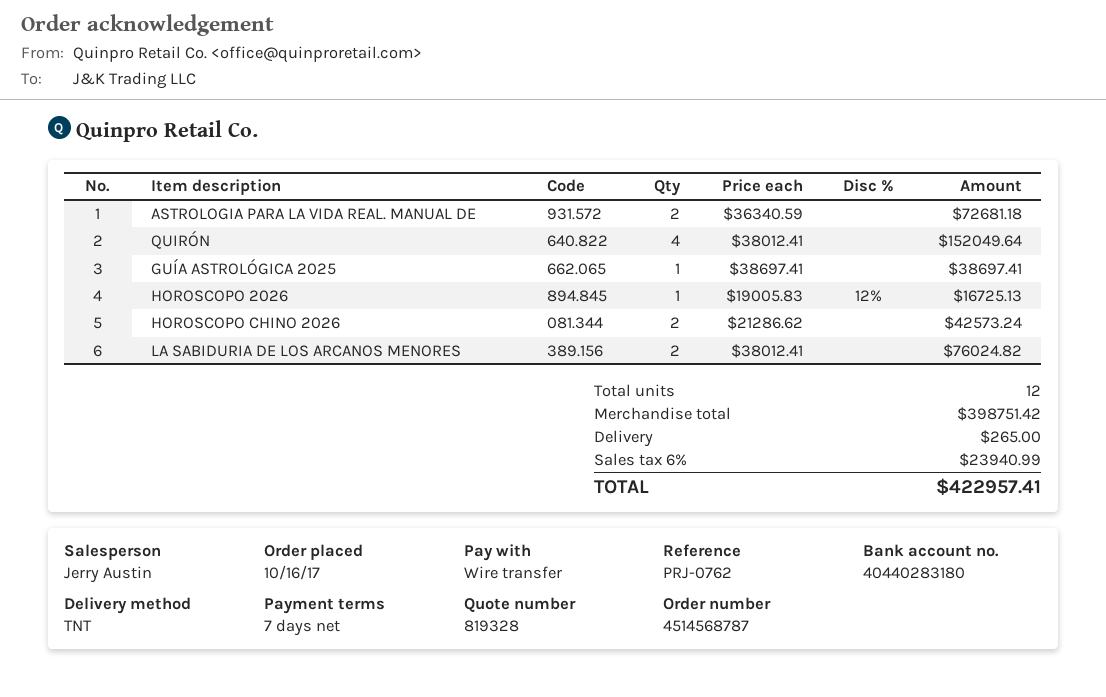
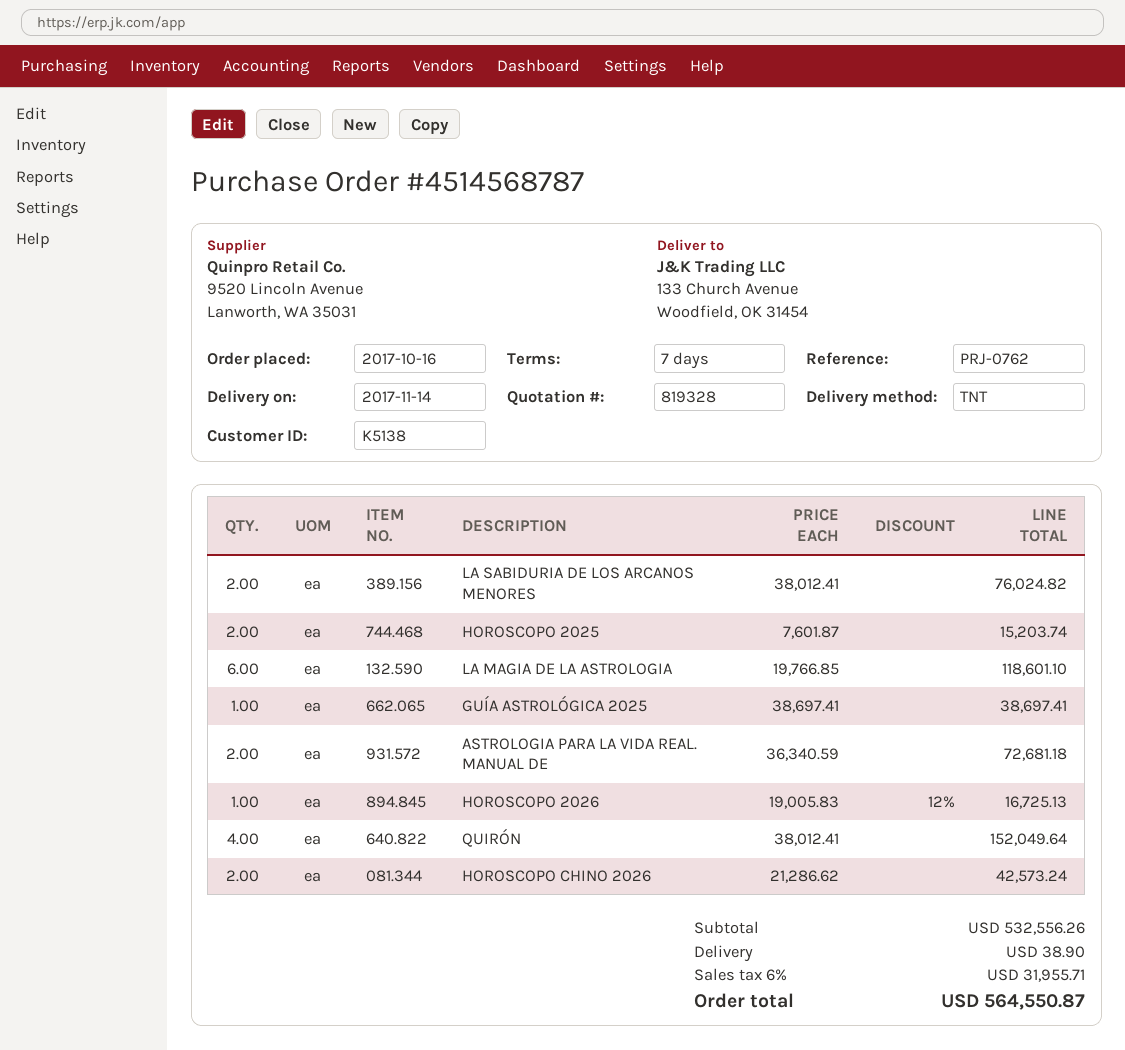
HOROSCOPO 2025: none -> 2 x 7601.87 = 15203.74
LA MAGIA DE LA ASTROLOGIA: none -> 6 x 19766.85 = 118601.10
subtotal: 398751.42 -> 532556.26
shipping: 265.00 -> 38.90
tax: 6% = 23940.99 -> 6% = 31955.71
total: 422957.41 -> 564550.87

